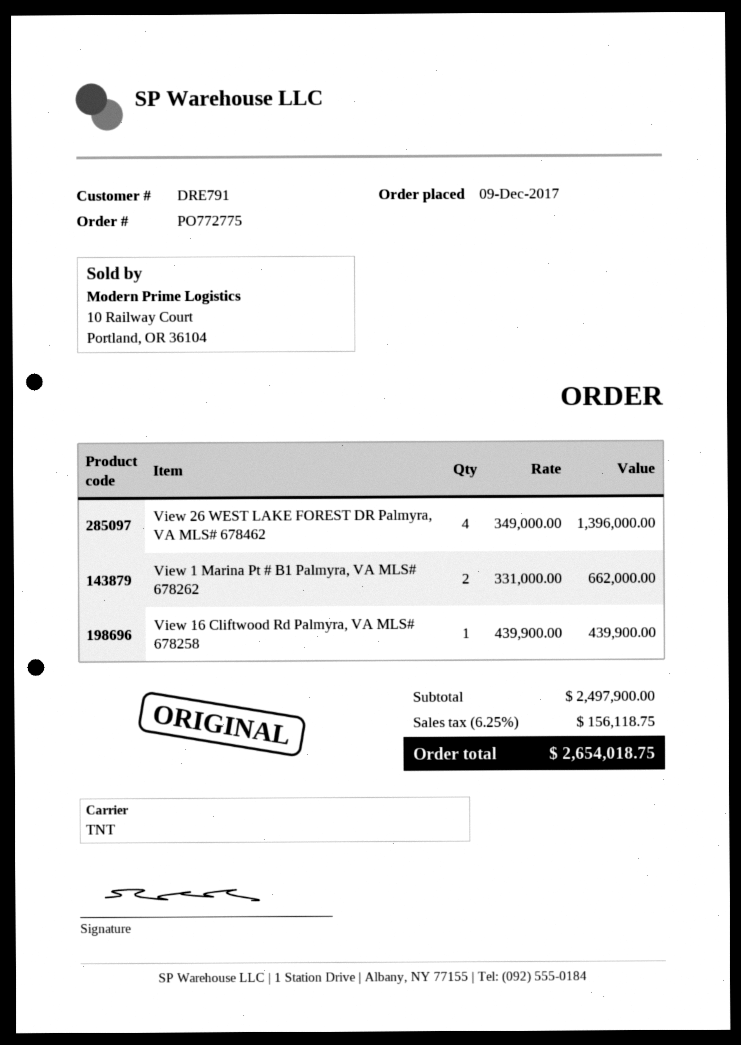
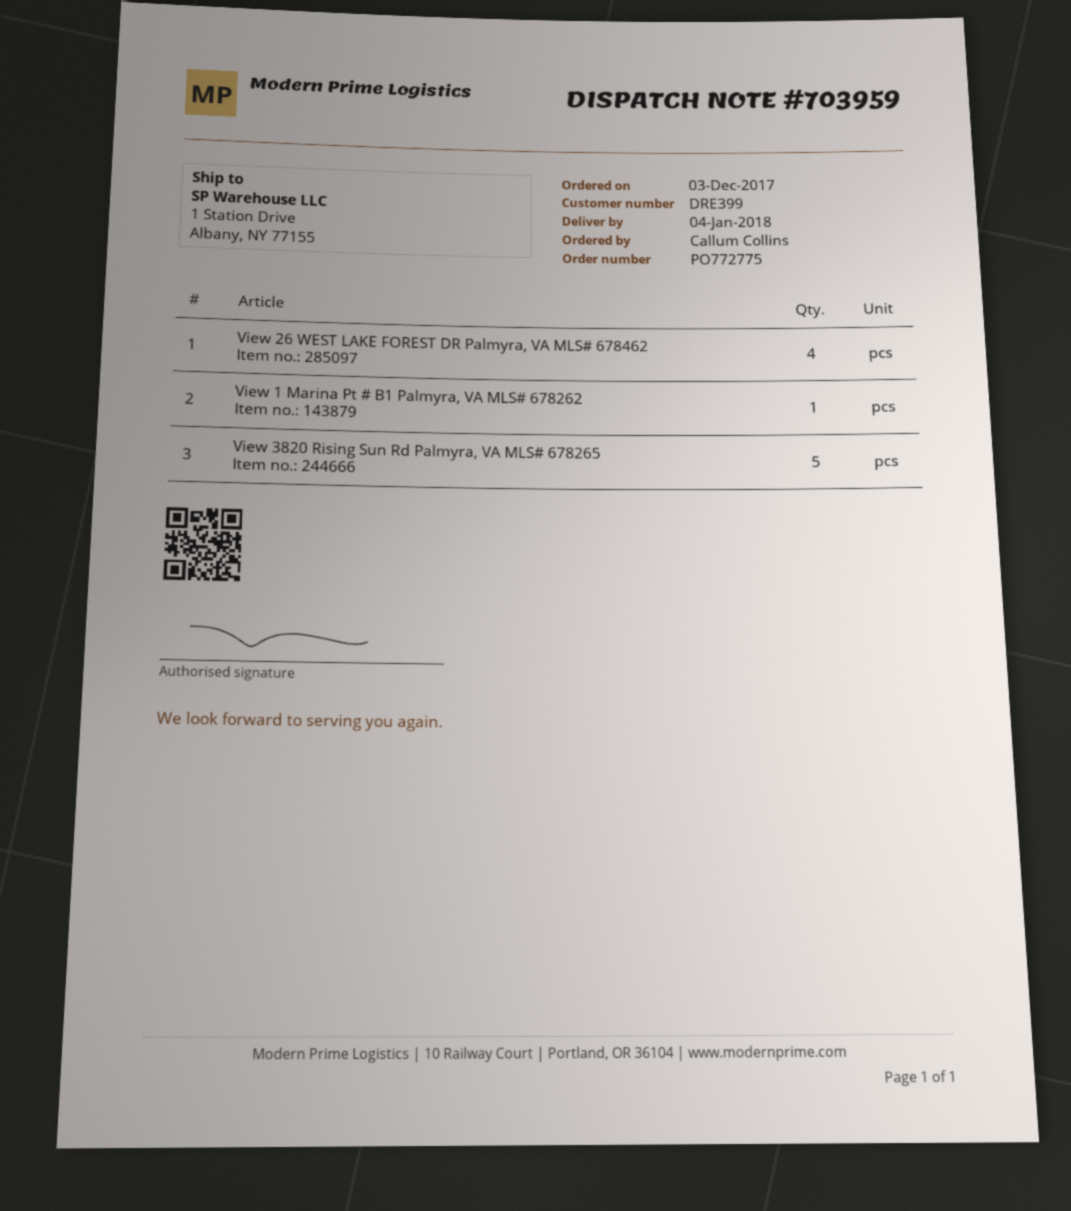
order date: 2017-12-09 -> 2017-12-03
customer number: DRE791 -> DRE399
View 1 Marina Pt # B1 Palmyra, VA MLS# 678262: 2 -> 1
View 16 Cliftwood Rd Palmyra, VA MLS# 678258: 1 -> none
View 3820 Rising Sun Rd Palmyra, VA MLS# 678265: none -> 5

